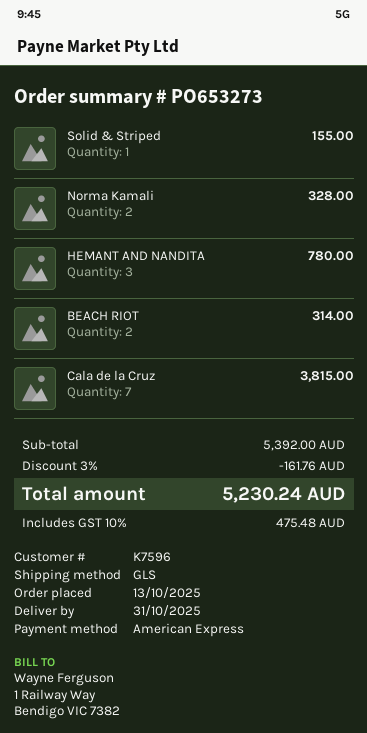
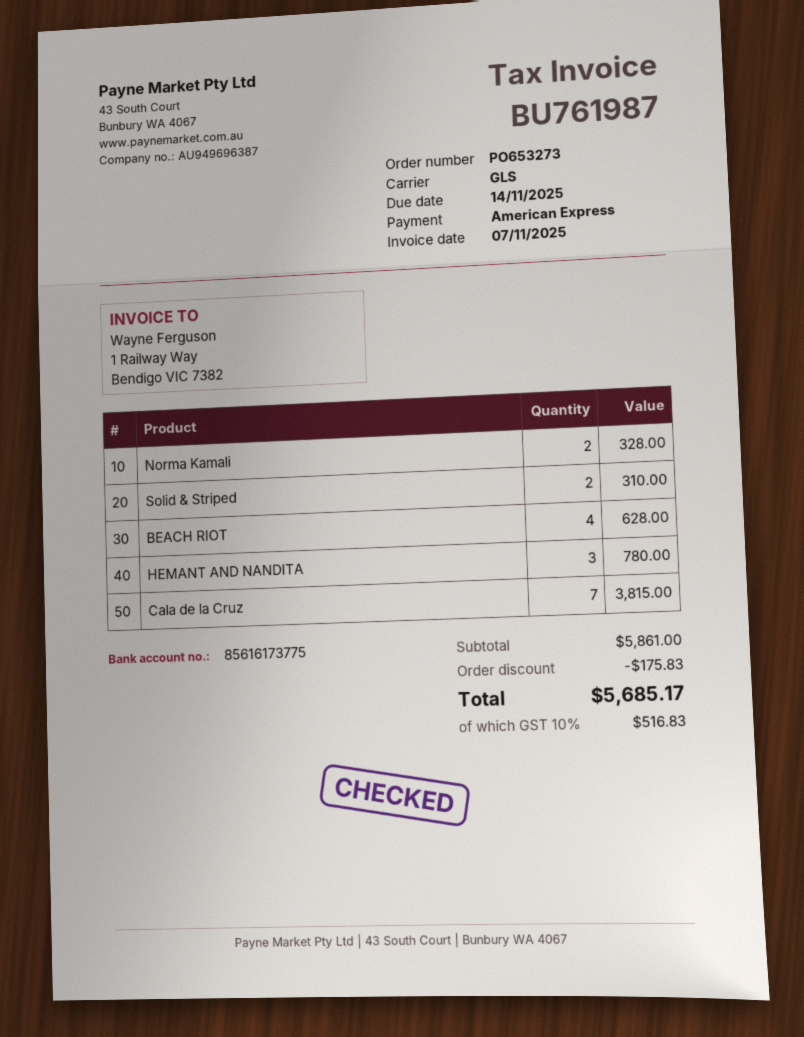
Solid & Striped: 1 for 155.00 -> 2 for 310.00
BEACH RIOT: 2 for 314.00 -> 4 for 628.00
subtotal: 5392.00 -> 5861.00
discount: 161.76 -> 175.83
tax: 10% = 475.48 -> 10% = 516.83
total: 5230.24 -> 5685.17

